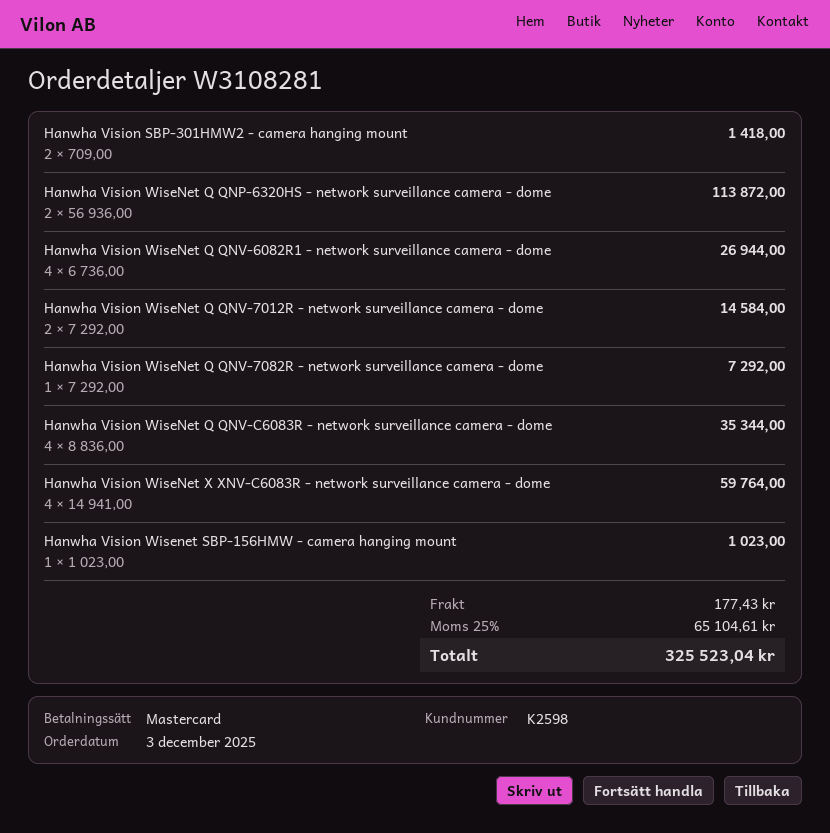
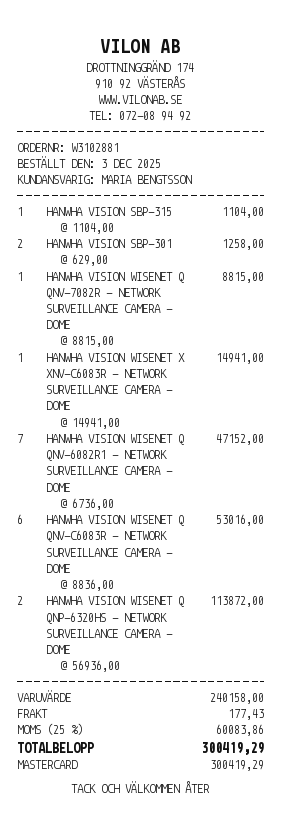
order number: W3108281 -> W3102881
Hanwha Vision SBP-301HMW2 - camera hanging mount: 2 x 709.00 = 1418.00 -> 2 x 629.00 = 1258.00
Hanwha Vision WiseNet Q QNV-6082R1 - network surveillance camera - dome: 4 x 6736.00 = 26944.00 -> 7 x 6736.00 = 47152.00
Hanwha Vision WiseNet Q QNV-7012R - network surveillance camera - dome: 2 x 7292.00 = 14584.00 -> none
Hanwha Vision WiseNet Q QNV-7082R - network surveillance camera - dome: 1 x 7292.00 = 7292.00 -> 1 x 8815.00 = 8815.00
Hanwha Vision WiseNet Q QNV-C6083R - network surveillance camera - dome: 4 x 8836.00 = 35344.00 -> 6 x 8836.00 = 53016.00
Hanwha Vision WiseNet X XNV-C6083R - network surveillance camera - dome: 4 x 14941.00 = 59764.00 -> 1 x 14941.00 = 14941.00
Hanwha Vision Wisenet SBP-156HMW - camera hanging mount: 1 x 1023.00 = 1023.00 -> none
HANWHA VISION SBP-315: none -> 1 x 1104.00 = 1104.00
tax: 25% = 65104.61 -> 25% = 60083.86
total: 325523.04 -> 300419.29

